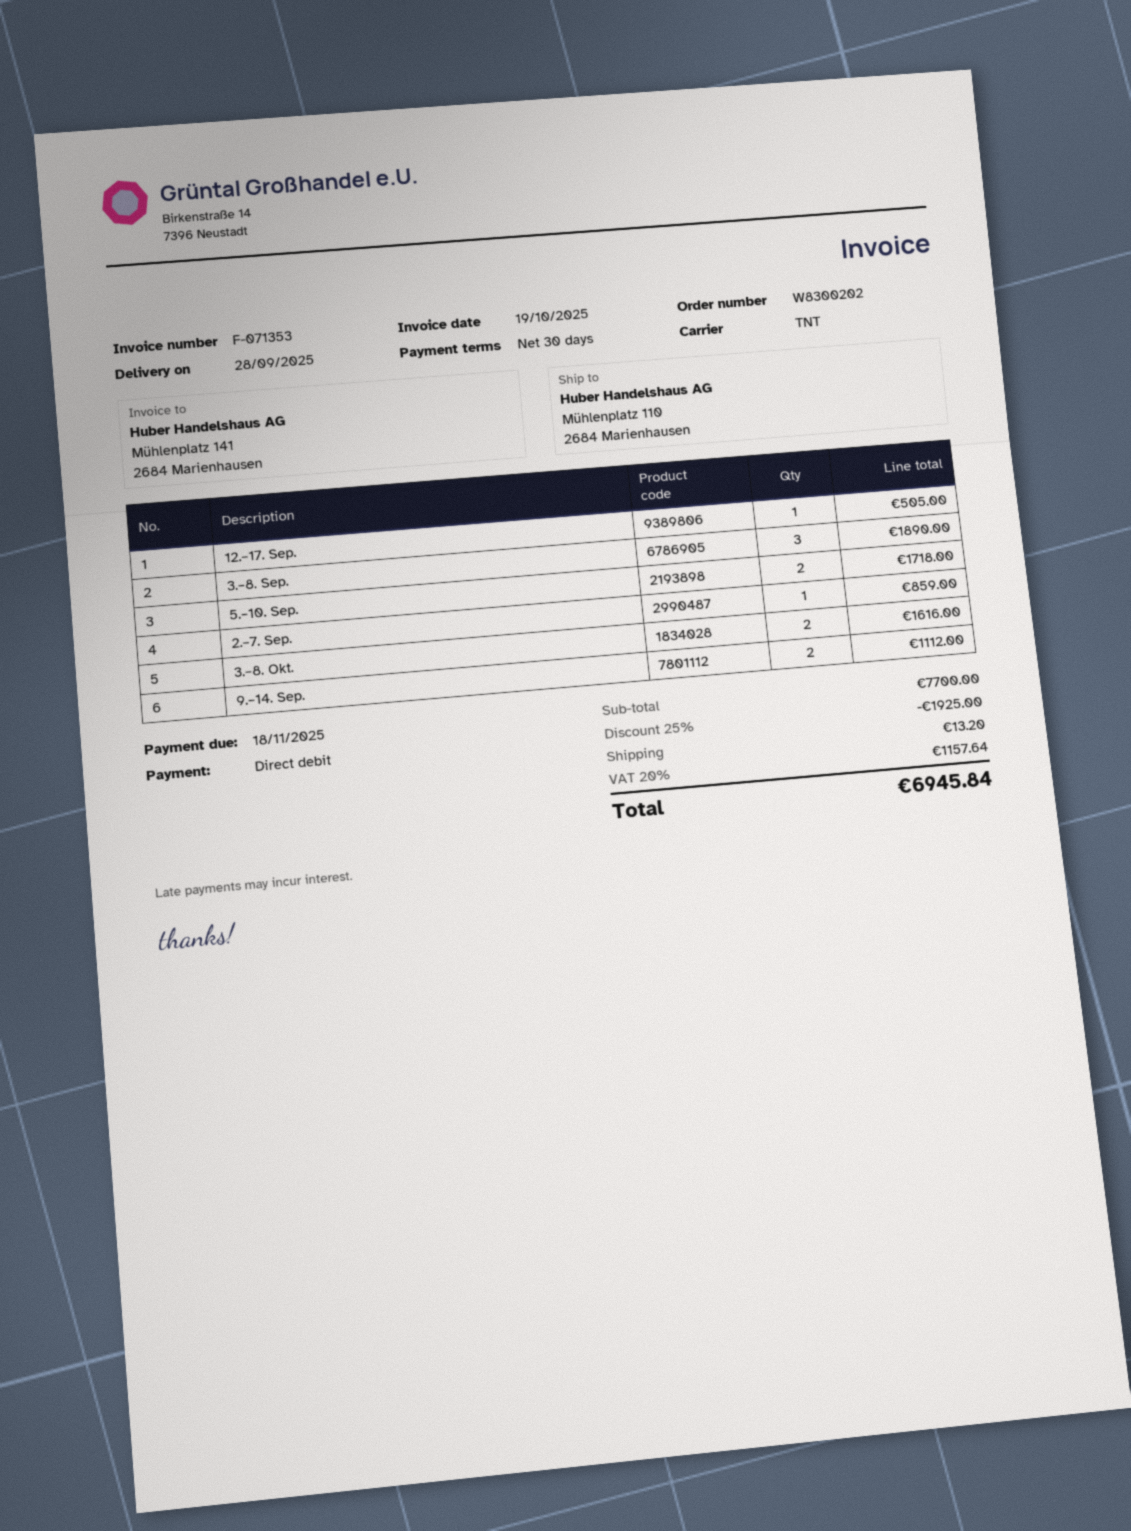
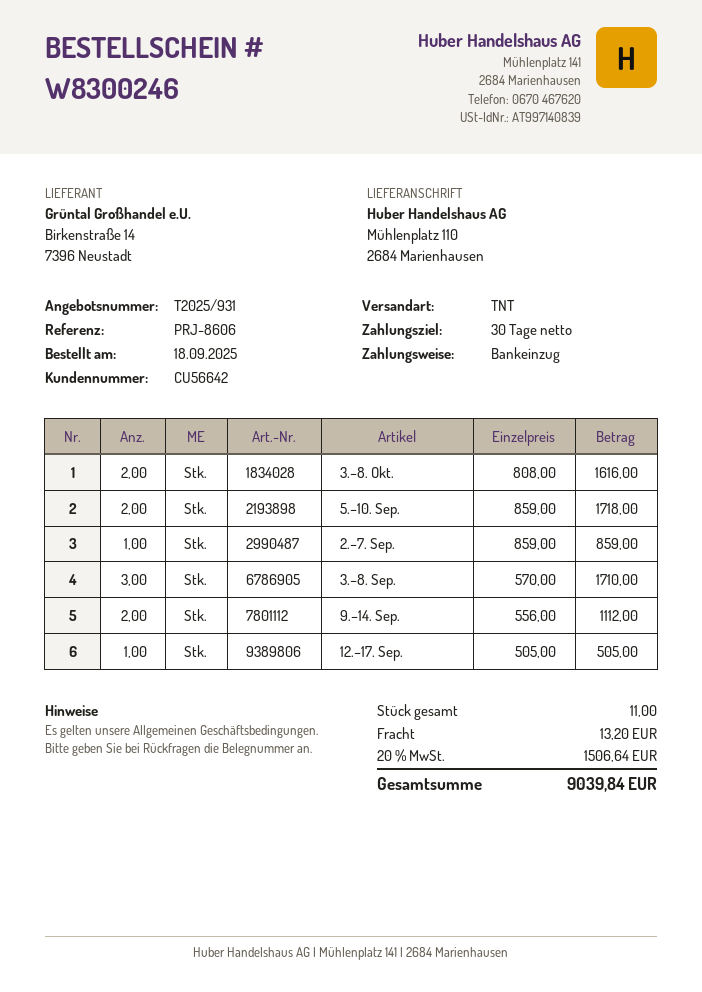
order number: W8300202 -> W8300246
3.–8. Sep.: 3 for 1890.00 -> 3 for 1710.00
discount: 25% = 1925.00 -> none
tax: 20% = 1157.64 -> 20% = 1506.64
total: 6945.84 -> 9039.84

